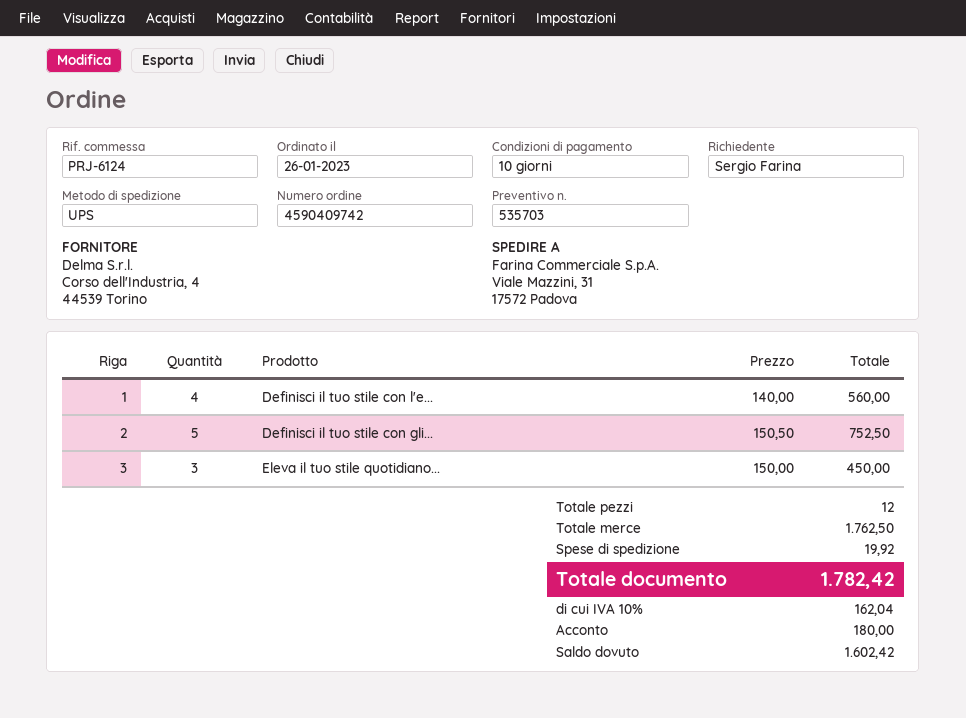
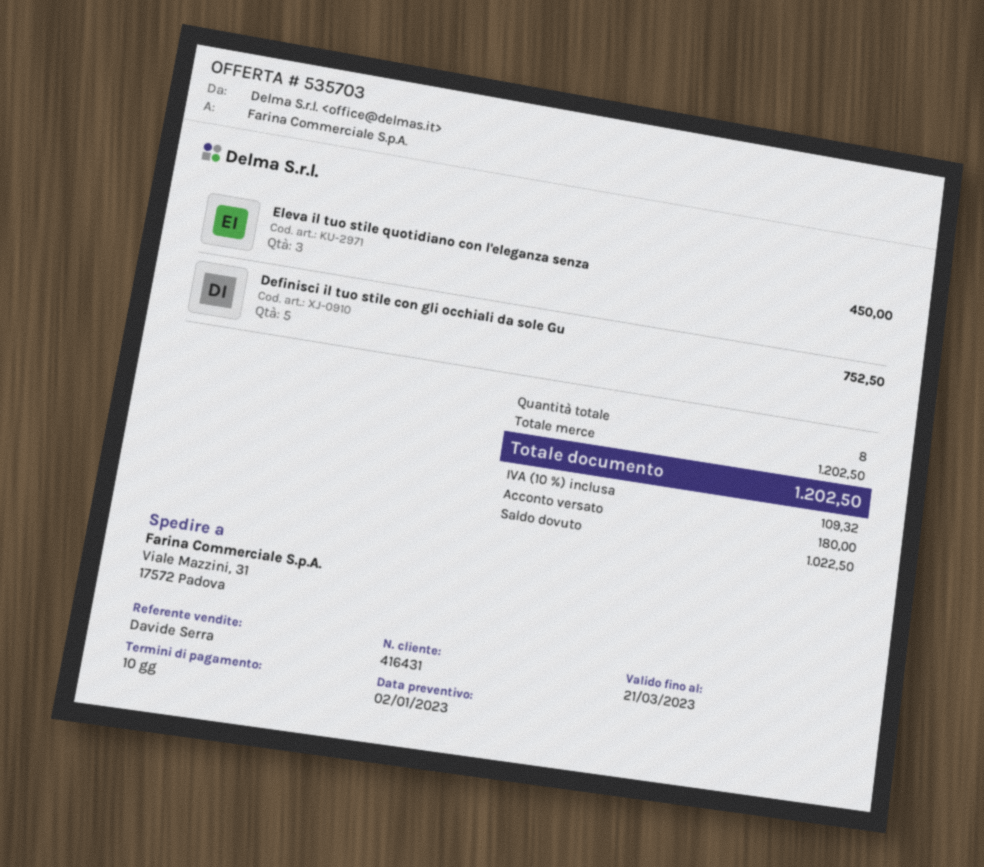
Definisci il tuo stile con l'e...: 4 for 560.00 -> none
total quantity: 12 -> 8
subtotal: 1762.50 -> 1202.50
shipping: 19.92 -> none
tax: 10% = 162.04 -> 10% = 109.32
total: 1782.42 -> 1202.50
balance: 1602.42 -> 1022.50

